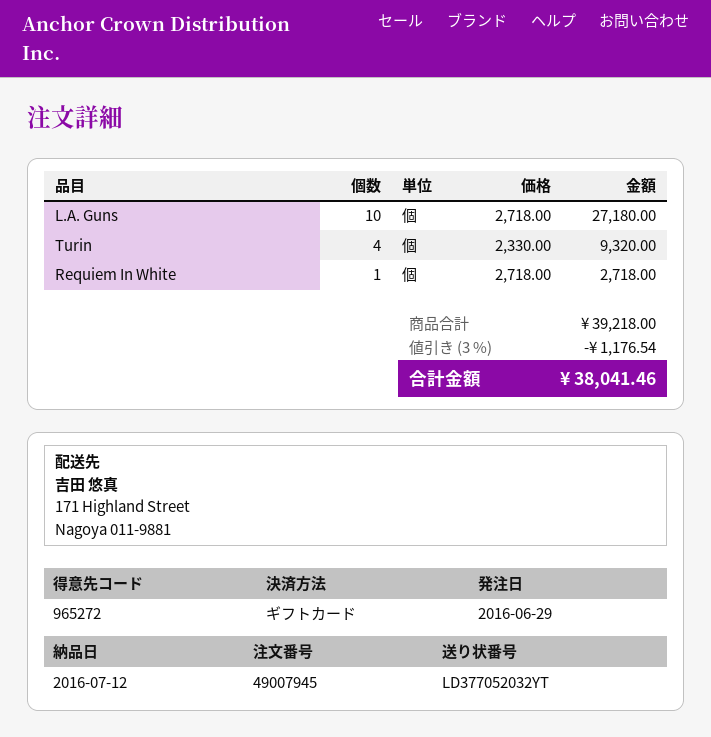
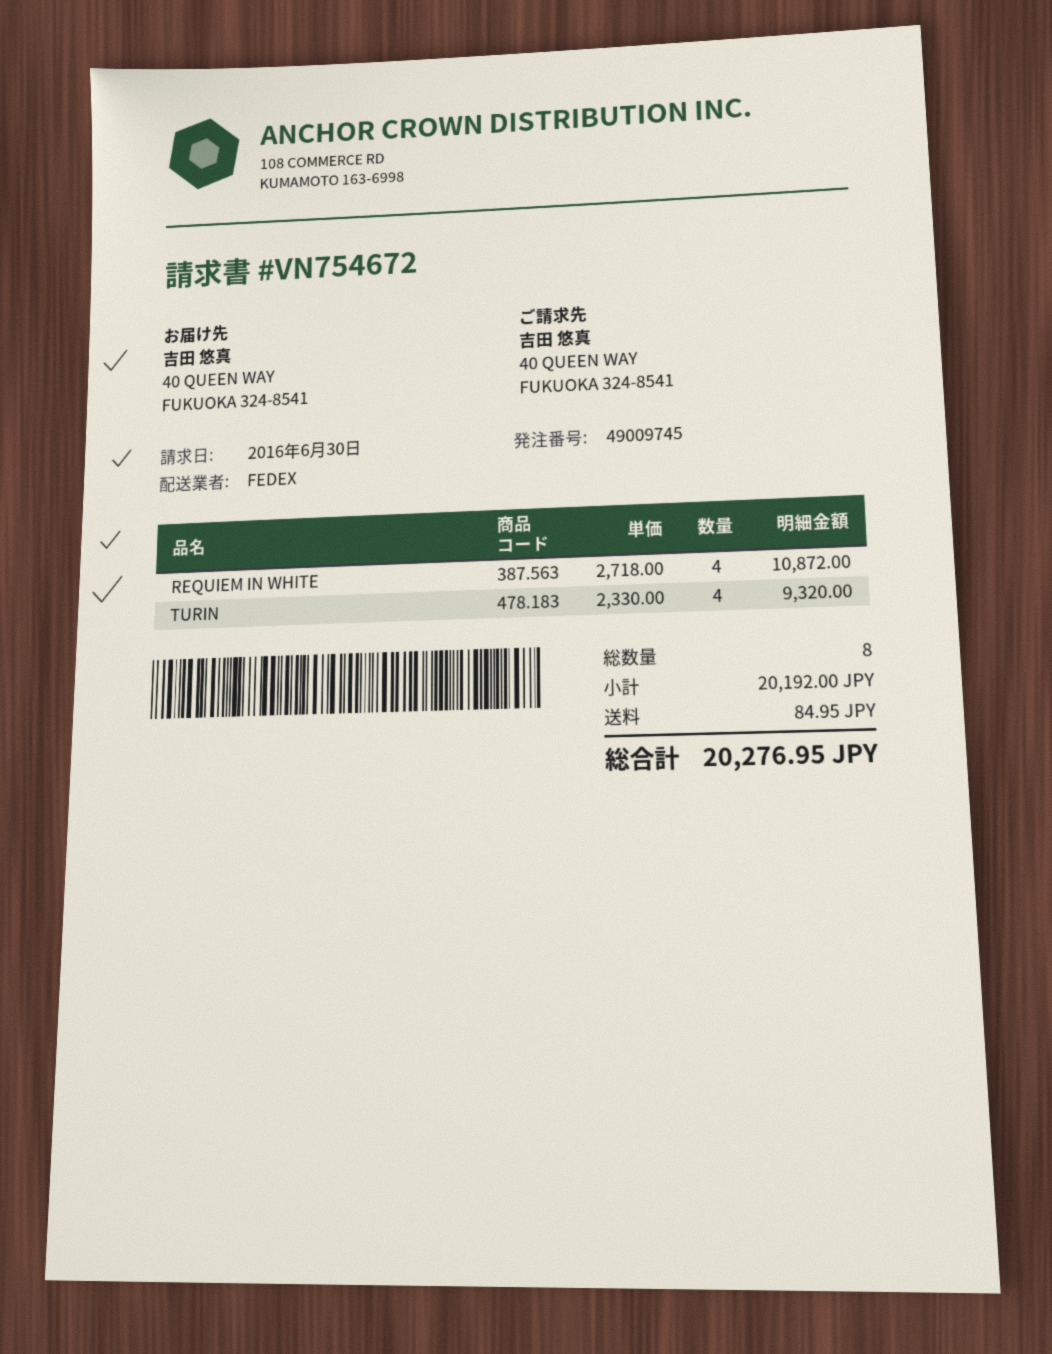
order number: 49007945 -> 49009745
ship to: 171 Highland Street, Nagoya 011-9881 -> 40 QUEEN WAY, FUKUOKA 324-8541
L.A. Guns: 10 x 2718.00 = 27180.00 -> none
Requiem In White: 1 x 2718.00 = 2718.00 -> 4 x 2718.00 = 10872.00
subtotal: 39218.00 -> 20192.00
discount: 3% = 1176.54 -> none
shipping: none -> 84.95
total: 38041.46 -> 20276.95

